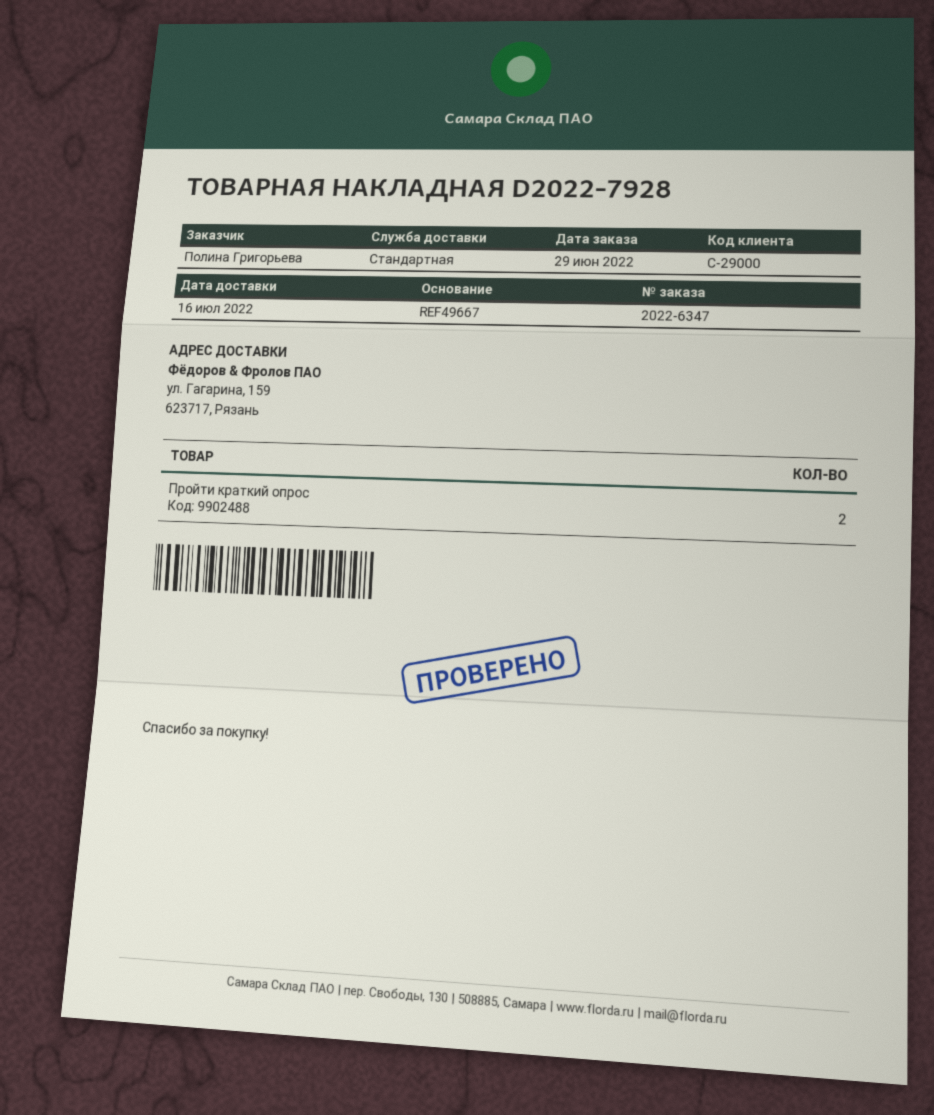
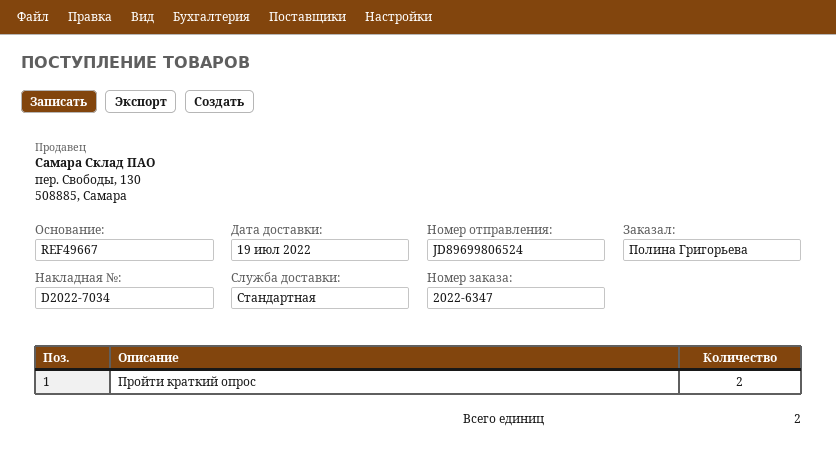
delivery note number: D2022-7928 -> D2022-7034
delivery date: 2022-07-16 -> 2022-07-19

